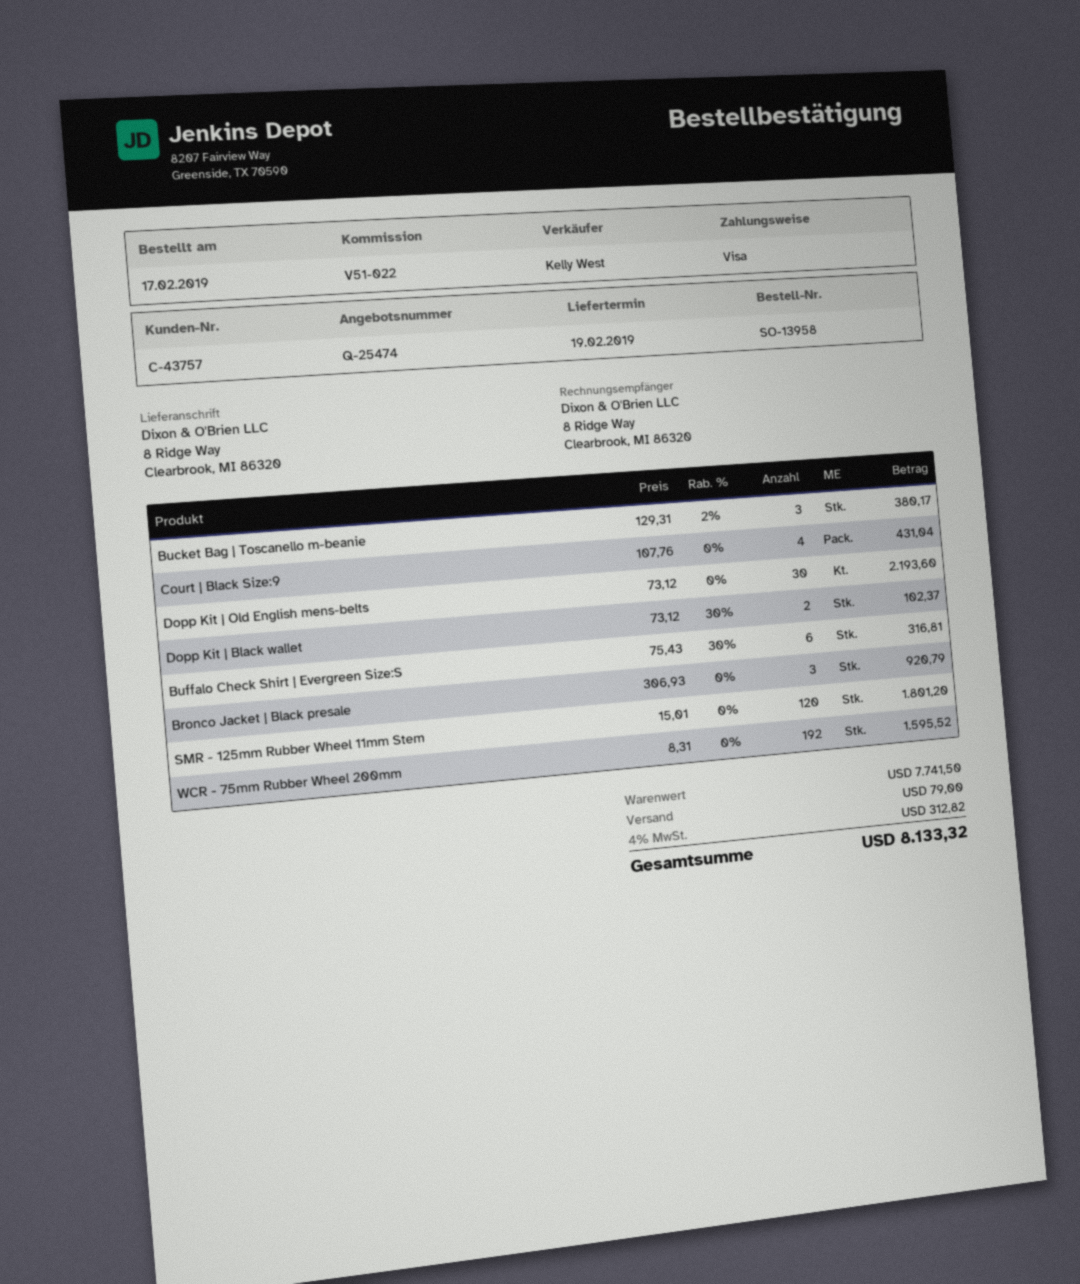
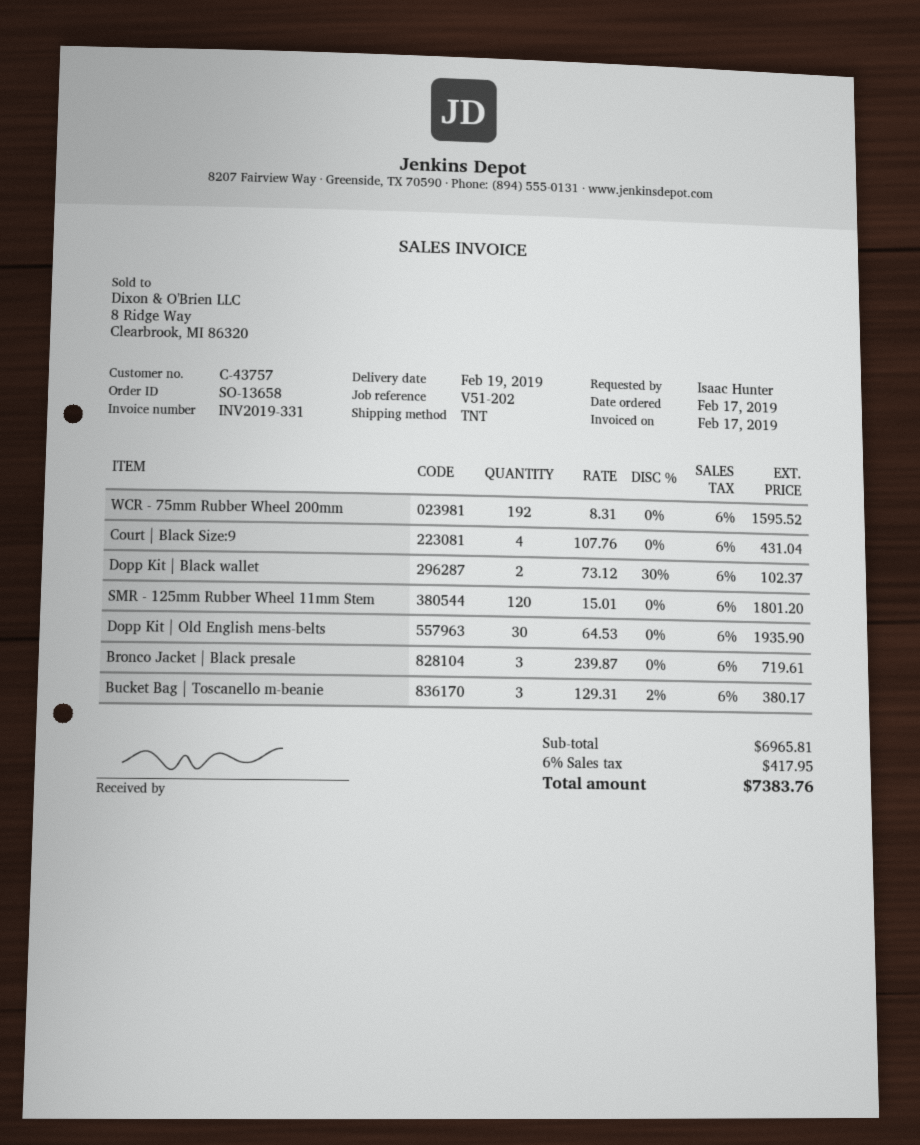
order number: SO-13958 -> SO-13658
reference: V51-022 -> V51-202
Dopp Kit | Old English mens-belts: 30 x 73.12 = 2193.60 -> 30 x 64.53 = 1935.90
Buffalo Check Shirt | Evergreen Size:S: 6 x 75.43 - 30% = 316.81 -> none
Bronco Jacket | Black presale: 3 x 306.93 = 920.79 -> 3 x 239.87 = 719.61
subtotal: 7741.50 -> 6965.81
shipping: 79.00 -> none
tax: 4% = 312.82 -> 6% = 417.95
total: 8133.32 -> 7383.76

